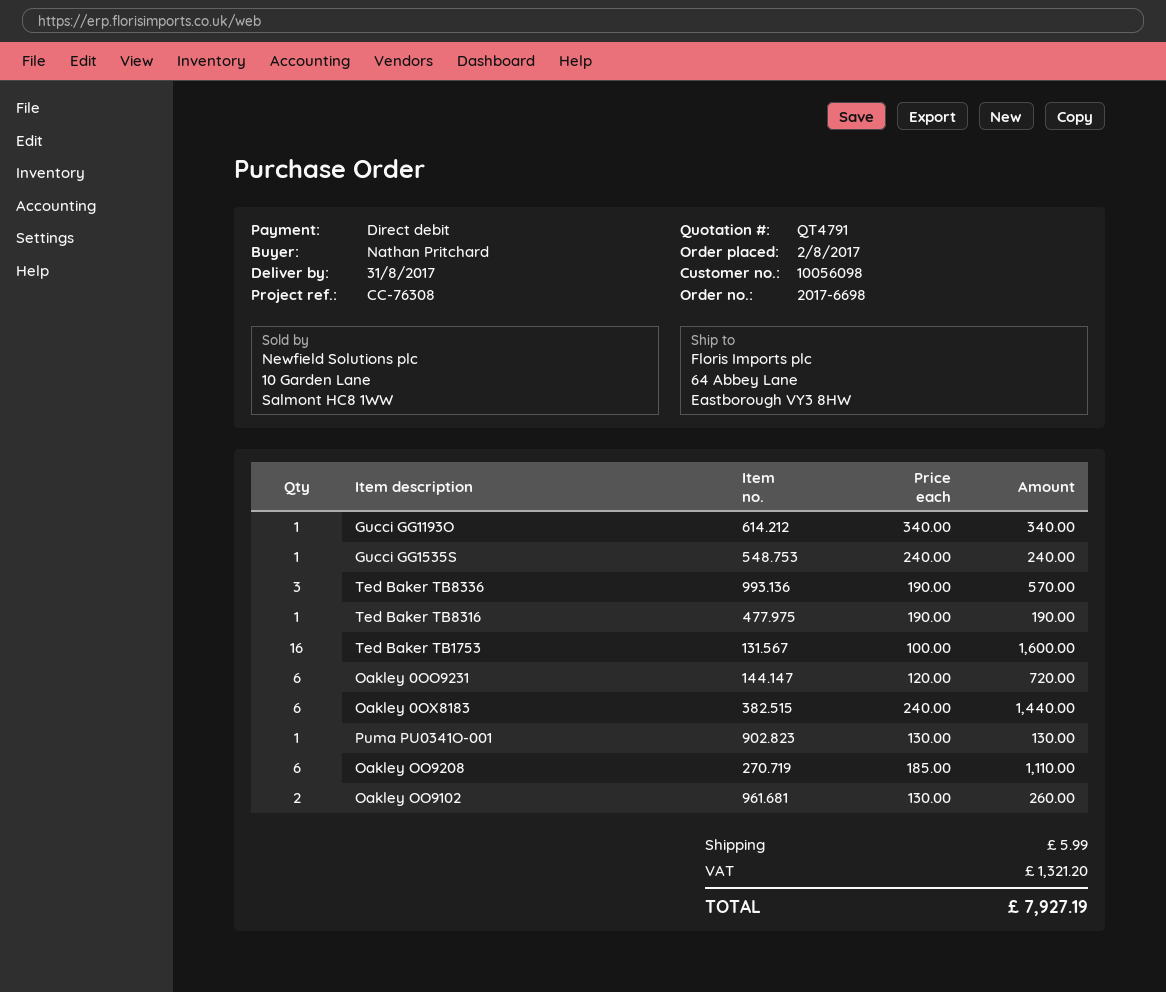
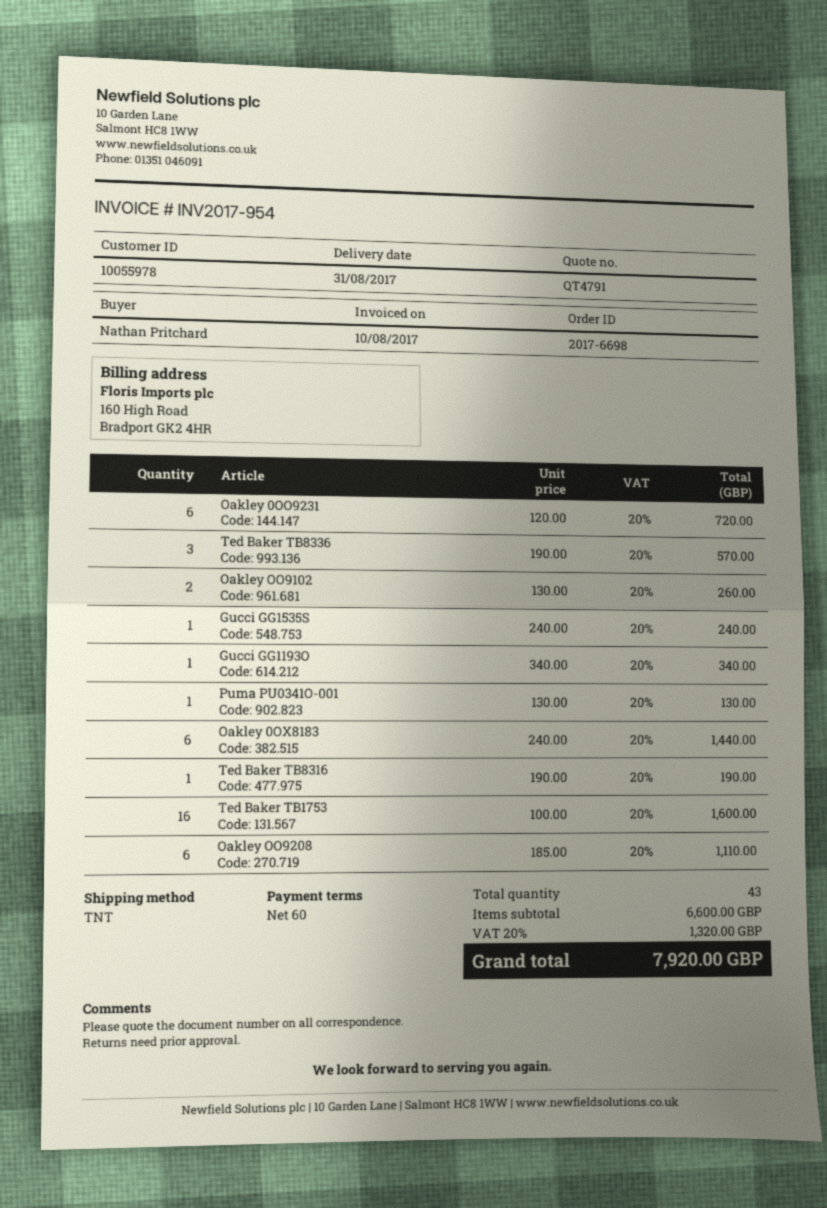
customer number: 10056098 -> 10055978
shipping: 5.99 -> none
tax: 1321.20 -> 1320.00
total: 7927.19 -> 7920.00

